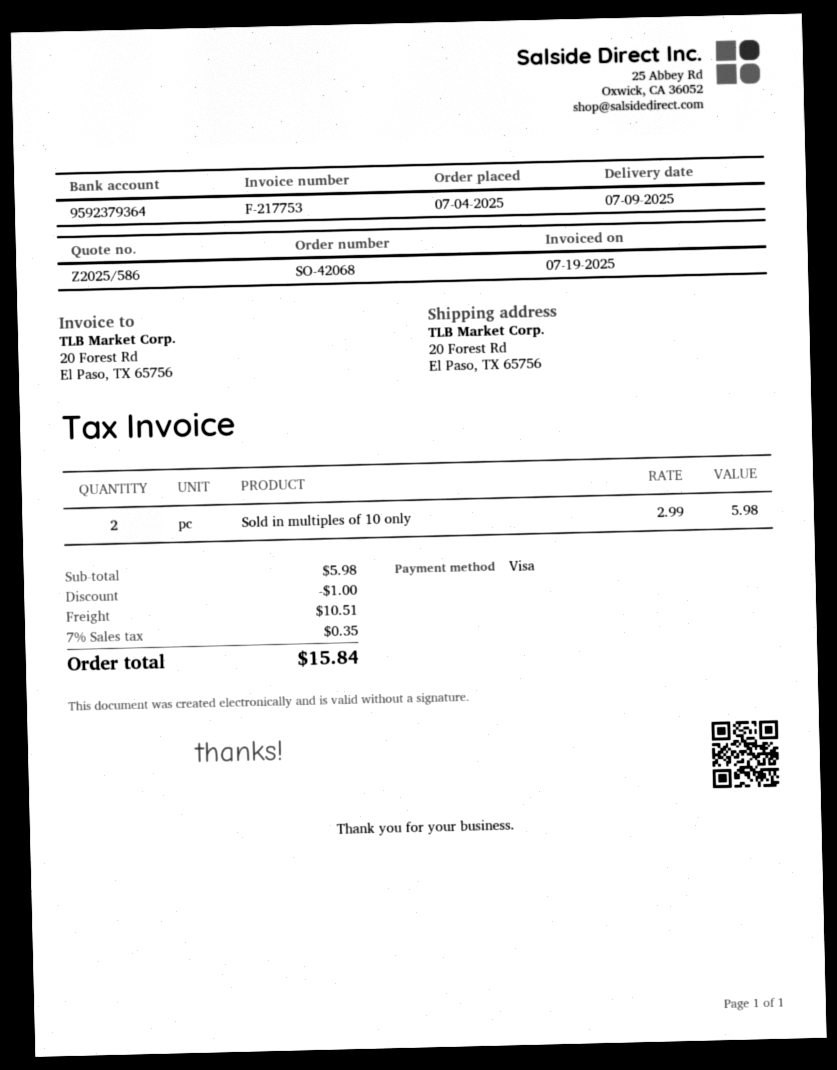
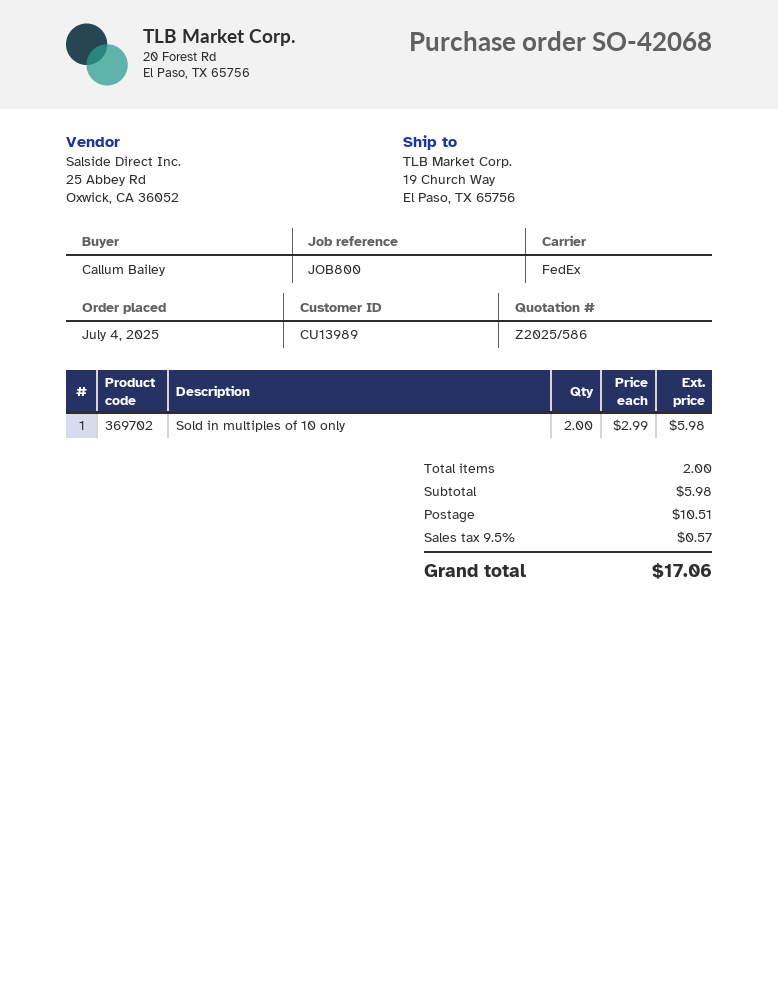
ship to: 20 Forest Rd, El Paso, TX 65756 -> 19 Church Way, El Paso, TX 65756
discount: 1.00 -> none
tax: 7% = 0.35 -> 9.5% = 0.57
total: 15.84 -> 17.06

